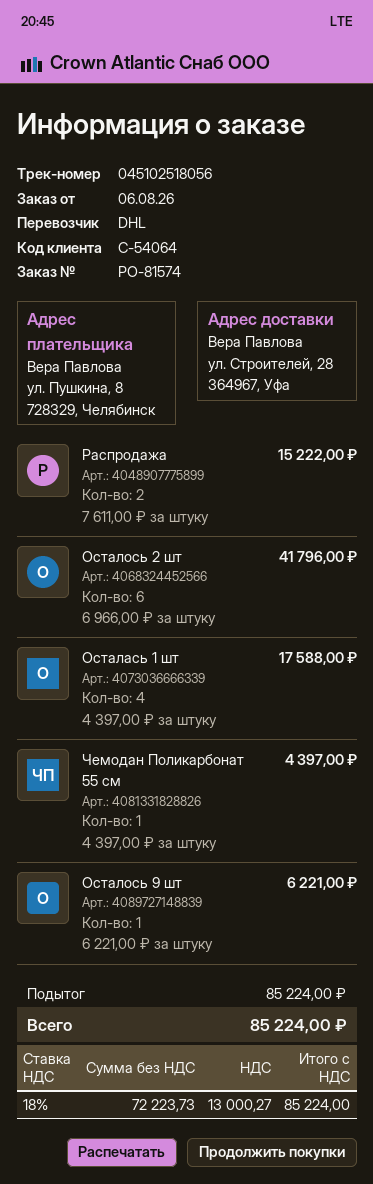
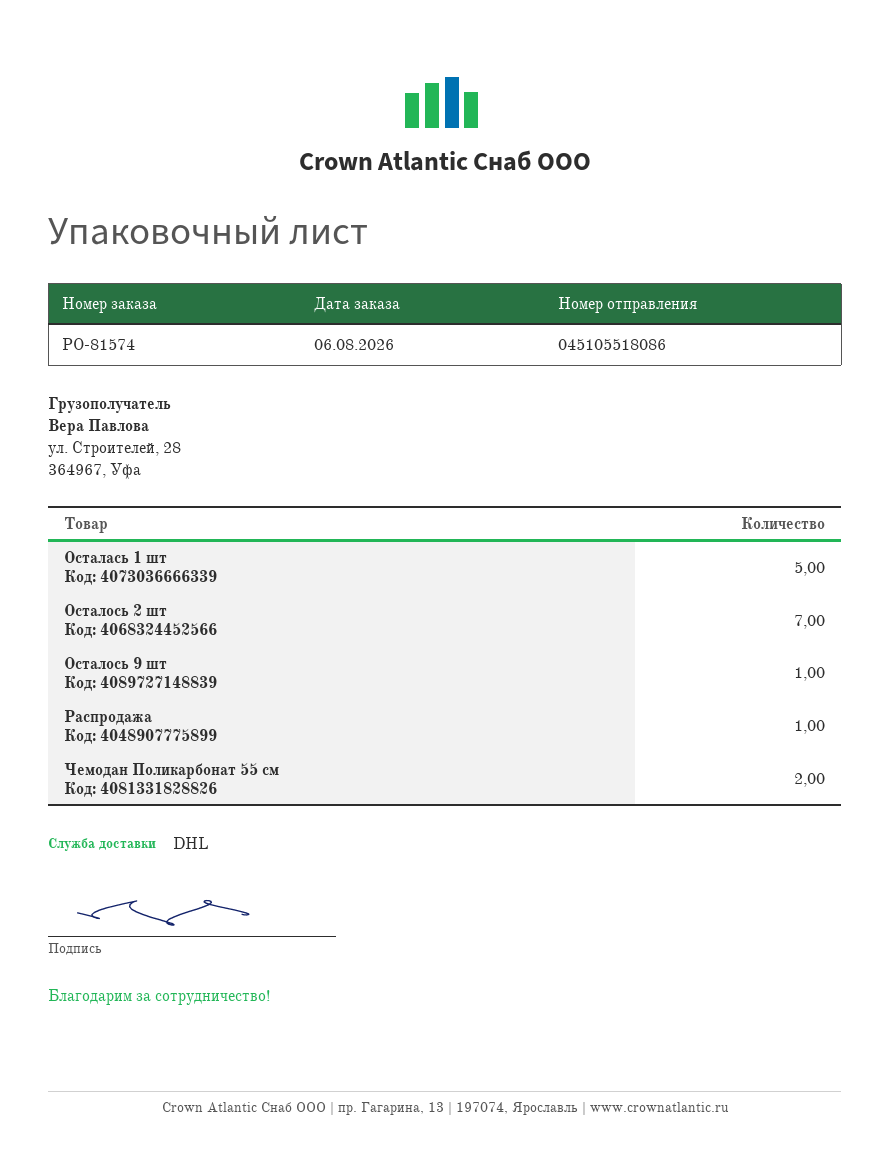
tracking number: 045102518056 -> 045105518086
Распродажа: 2 -> 1
Осталось 2 шт: 6 -> 7
Осталась 1 шт: 4 -> 5
Чемодан Поликарбонат 55 см: 1 -> 2

